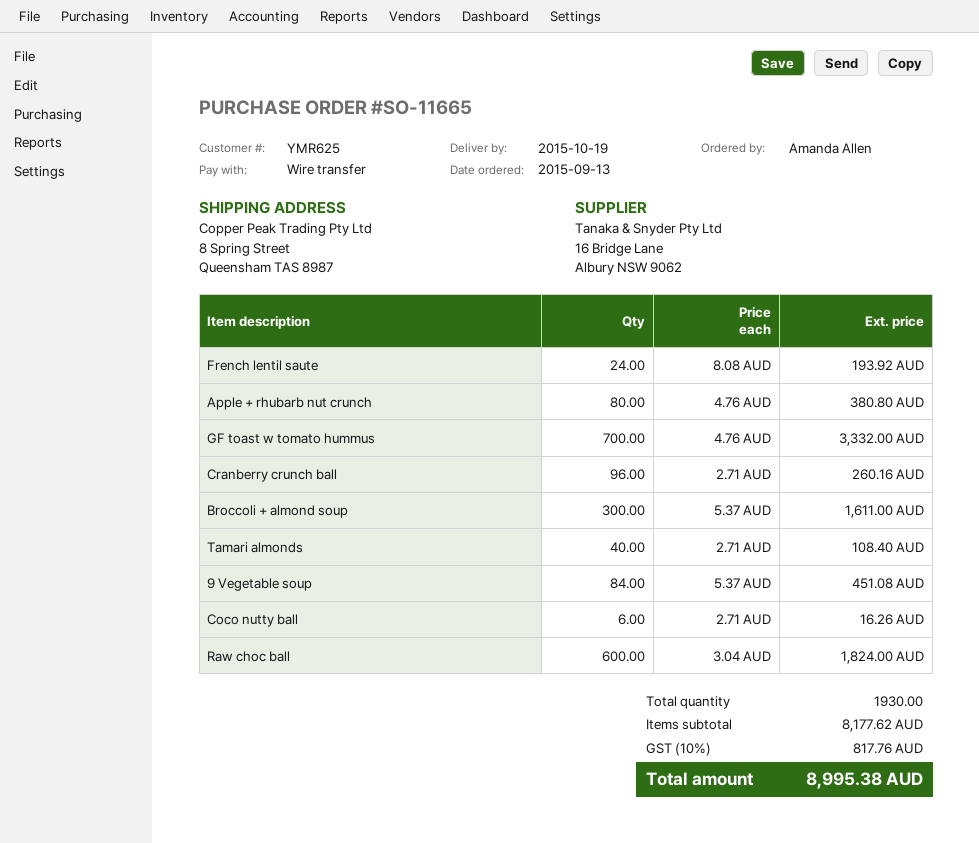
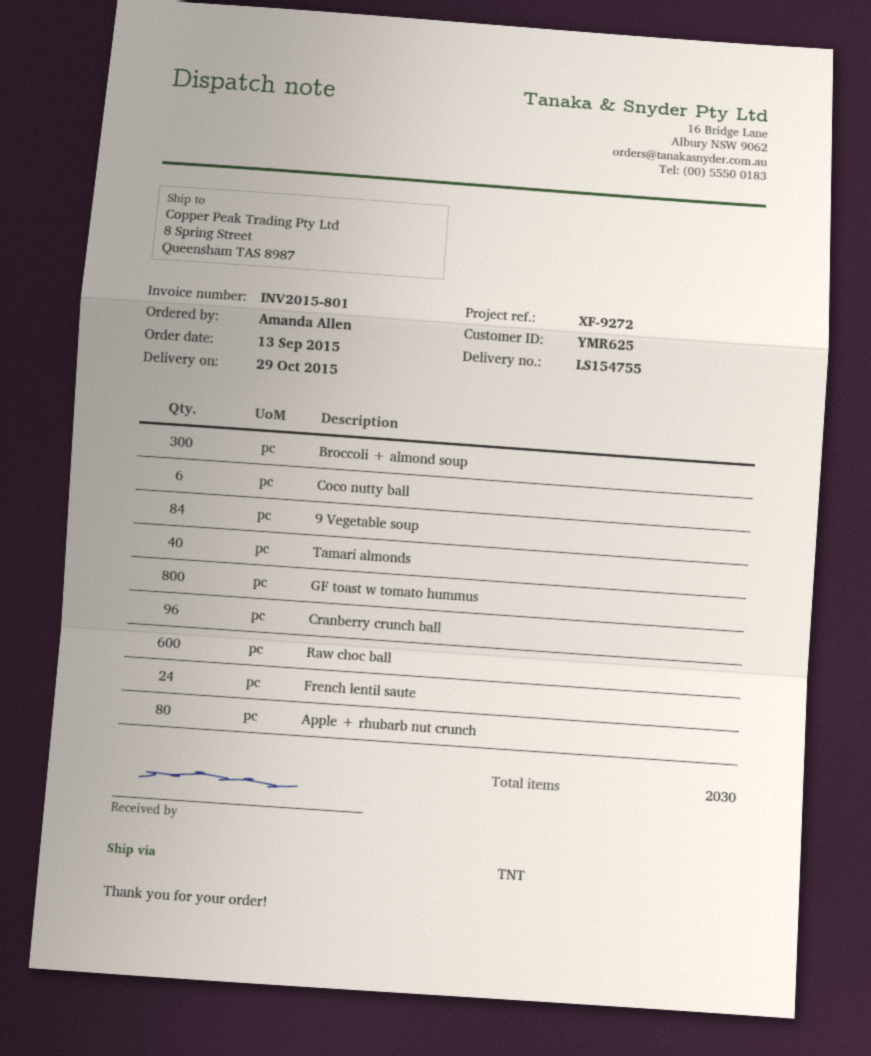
delivery date: 2015-10-19 -> 2015-10-29
GF toast w tomato hummus: 700 -> 800
total quantity: 1930 -> 2030

